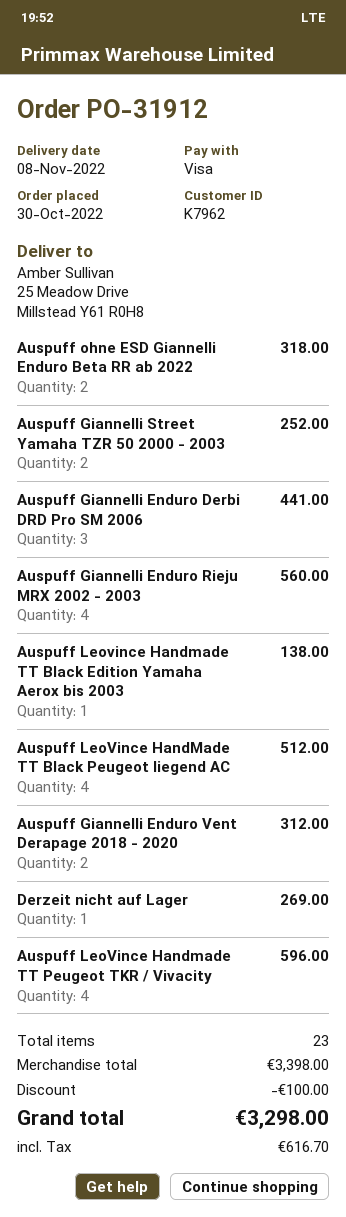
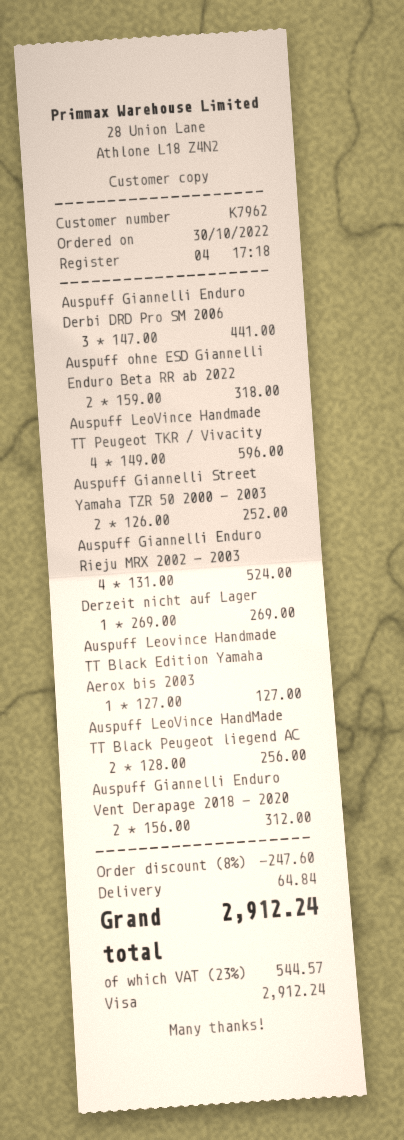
Auspuff Giannelli Enduro Rieju MRX 2002 - 2003: 4 for 560.00 -> 4 for 524.00
Auspuff Leovince Handmade TT Black Edition Yamaha Aerox bis 2003: 1 for 138.00 -> 1 for 127.00
Auspuff LeoVince HandMade TT Black Peugeot liegend AC: 4 for 512.00 -> 2 for 256.00
discount: 100.00 -> 247.60
shipping: none -> 64.84
tax: 616.70 -> 544.57
total: 3298.00 -> 2912.24

